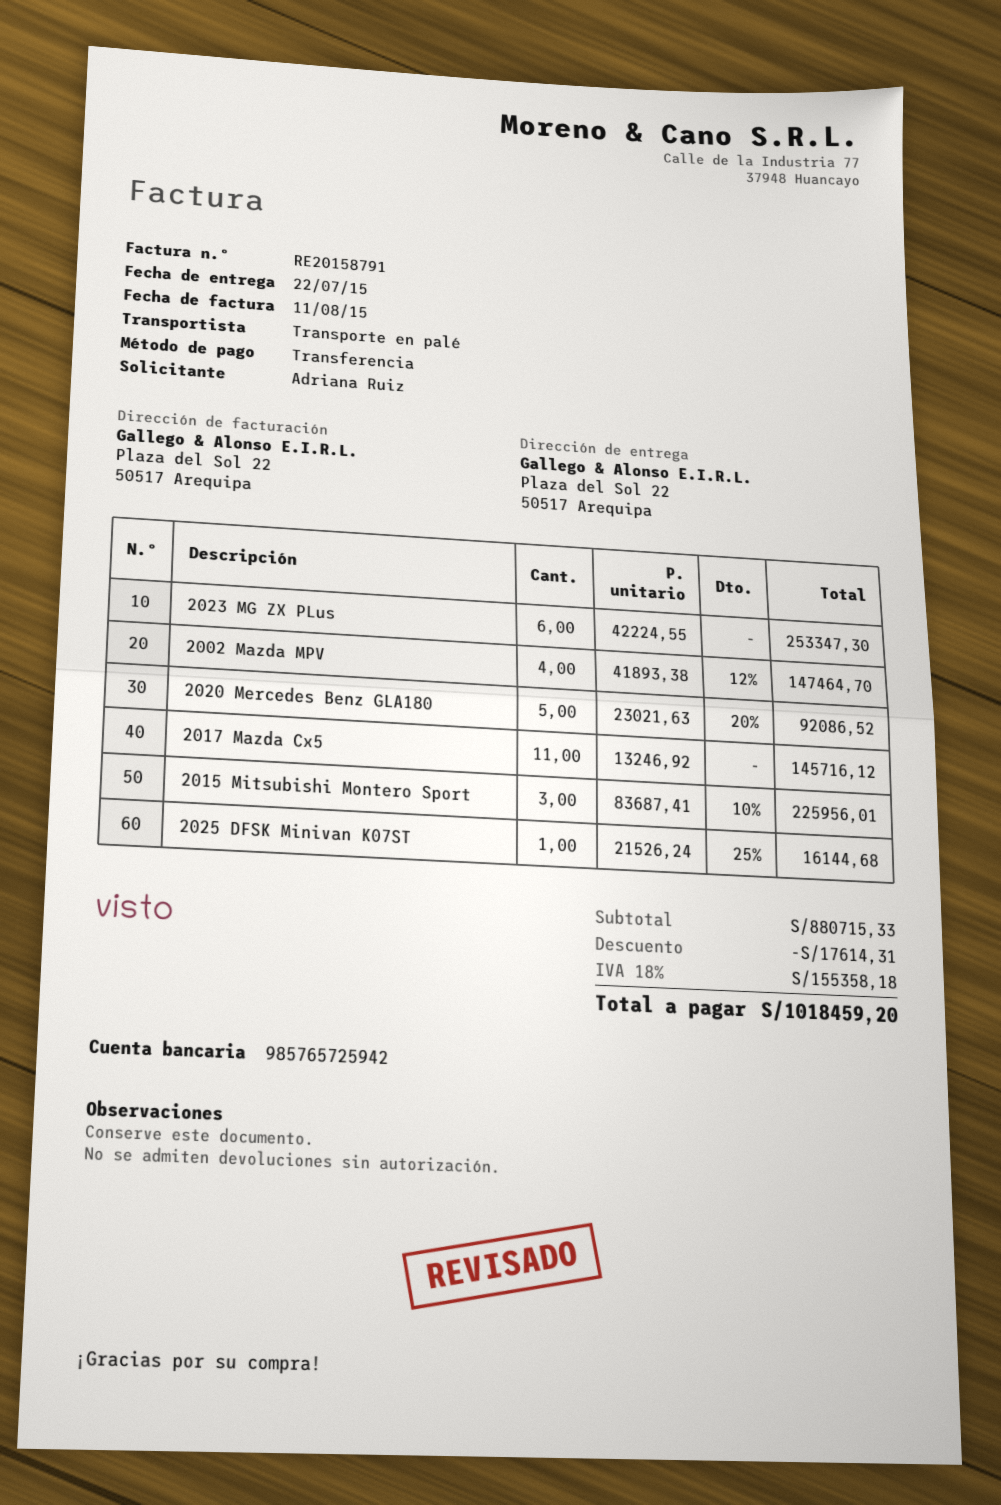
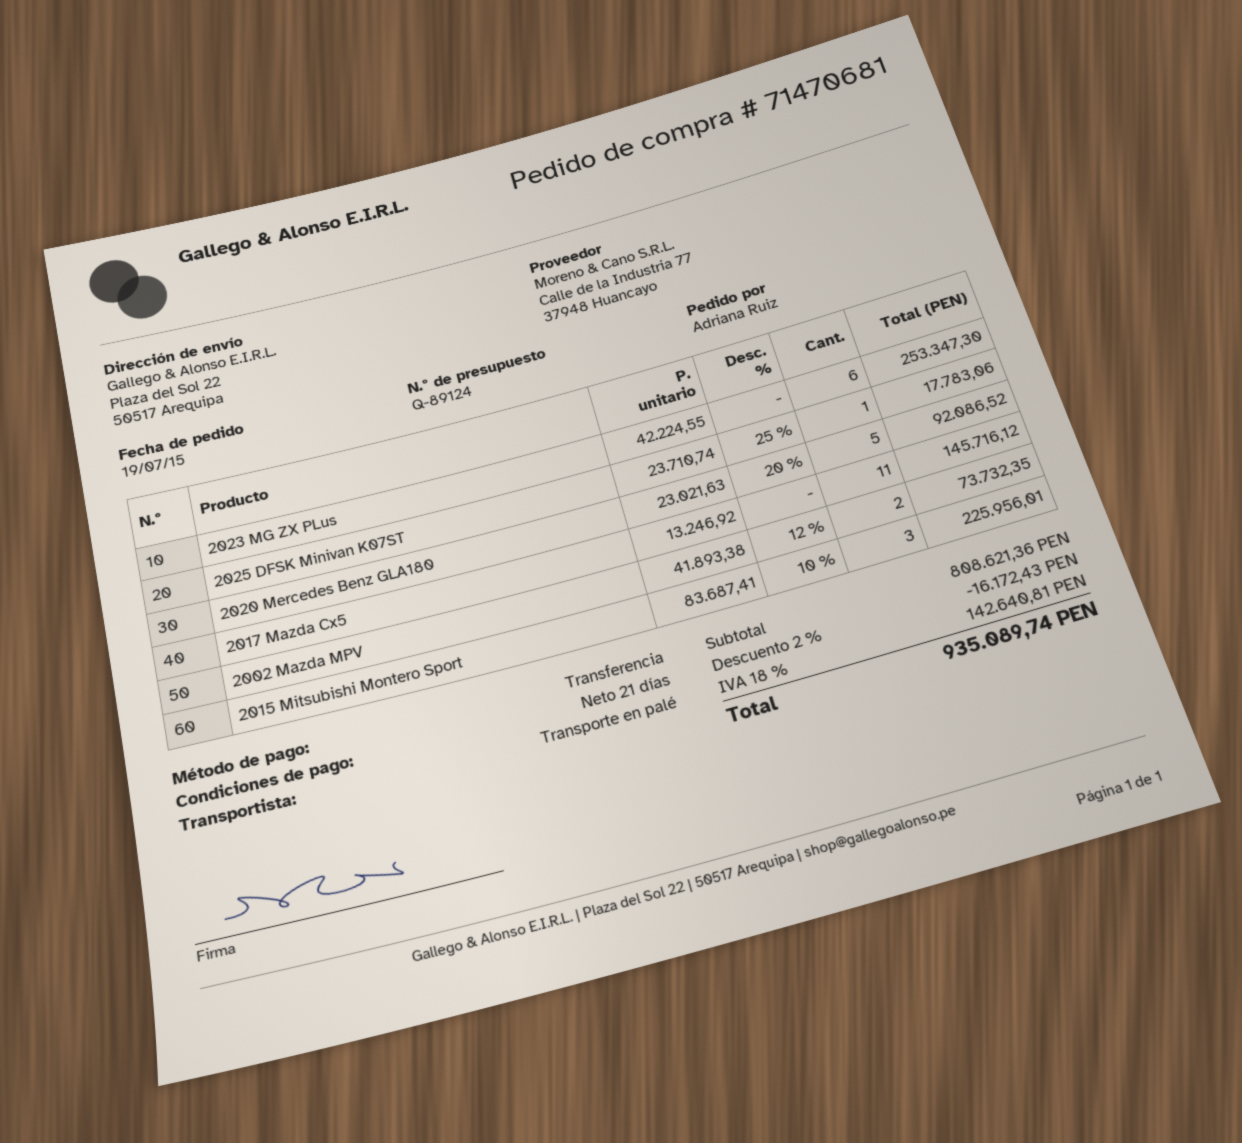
2002 Mazda MPV: 4 x 41893.38 - 12% = 147464.70 -> 2 x 41893.38 - 12% = 73732.35
2025 DFSK Minivan K07ST: 1 x 21526.24 - 25% = 16144.68 -> 1 x 23710.74 - 25% = 17783.06
subtotal: 880715.33 -> 808621.36
discount: 17614.31 -> 16172.43
tax: 18% = 155358.18 -> 18% = 142640.81
total: 1018459.20 -> 935089.74

